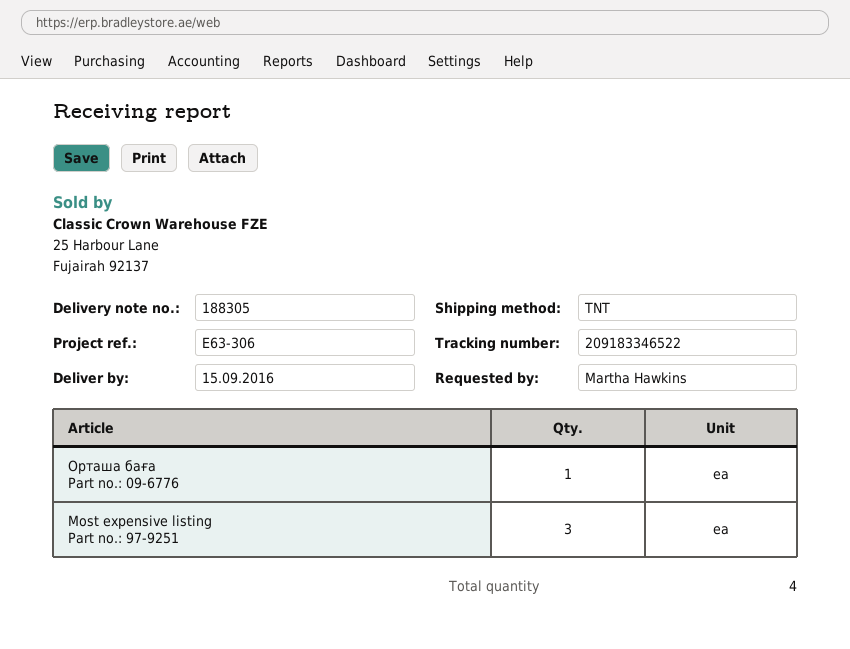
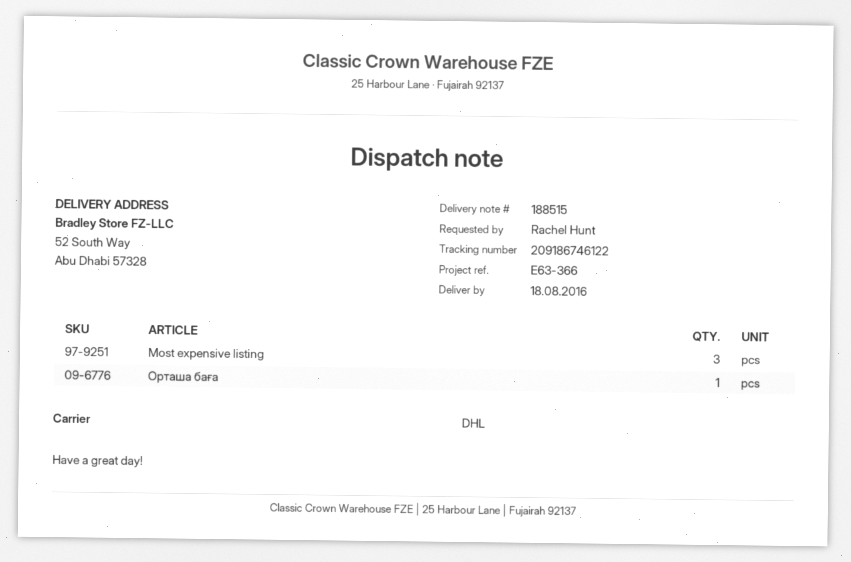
delivery note number: 188305 -> 188515
delivery date: 2016-09-15 -> 2016-08-18
reference: E63-306 -> E63-366
ordered by: Martha Hawkins -> Rachel Hunt
shipping method: TNT -> DHL
tracking number: 209183346522 -> 209186746122

